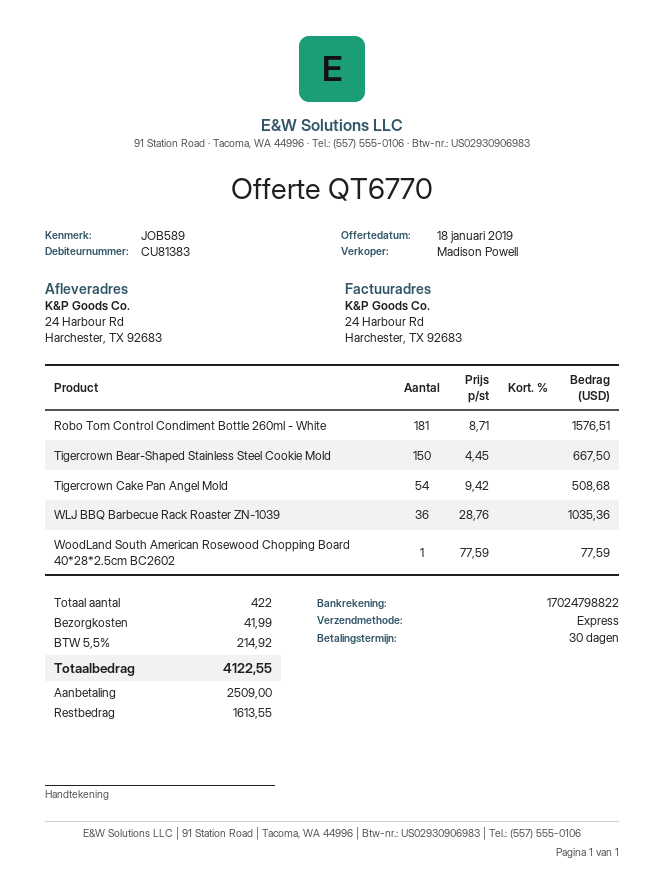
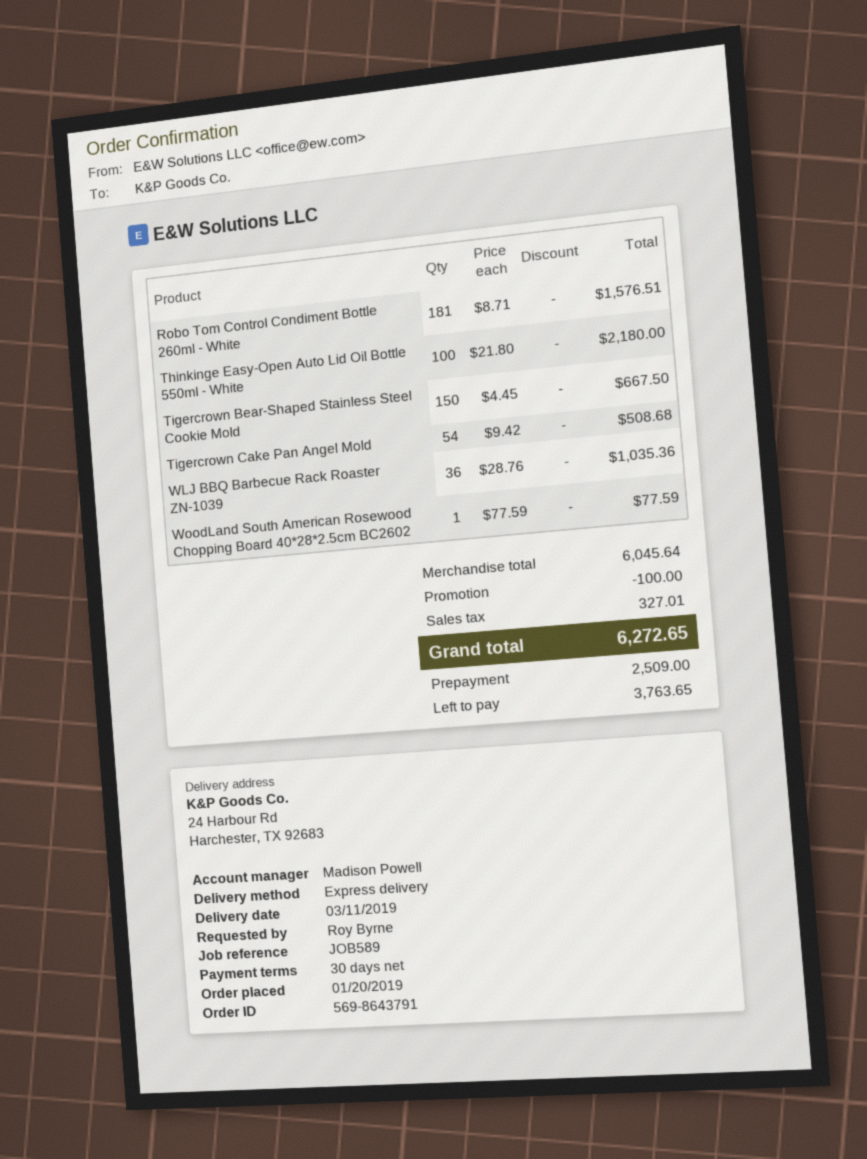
Thinkinge Easy-Open Auto Lid Oil Bottle 550ml - White: none -> 100 x 21.80 = 2180.00
discount: none -> 100.00
shipping: 41.99 -> none
tax: 214.92 -> 327.01
total: 4122.55 -> 6272.65
balance: 1613.55 -> 3763.65

